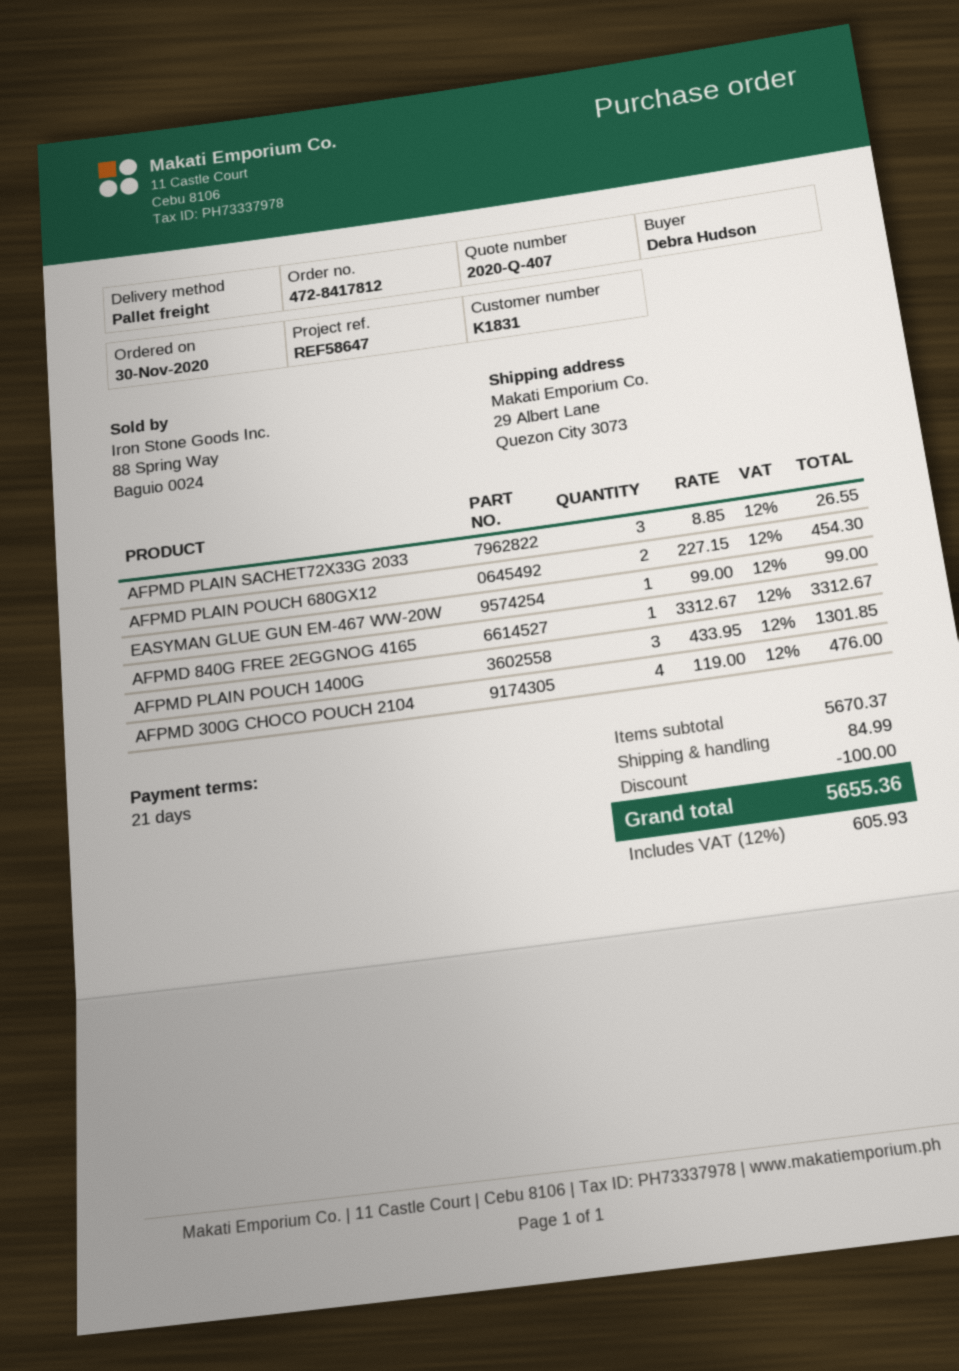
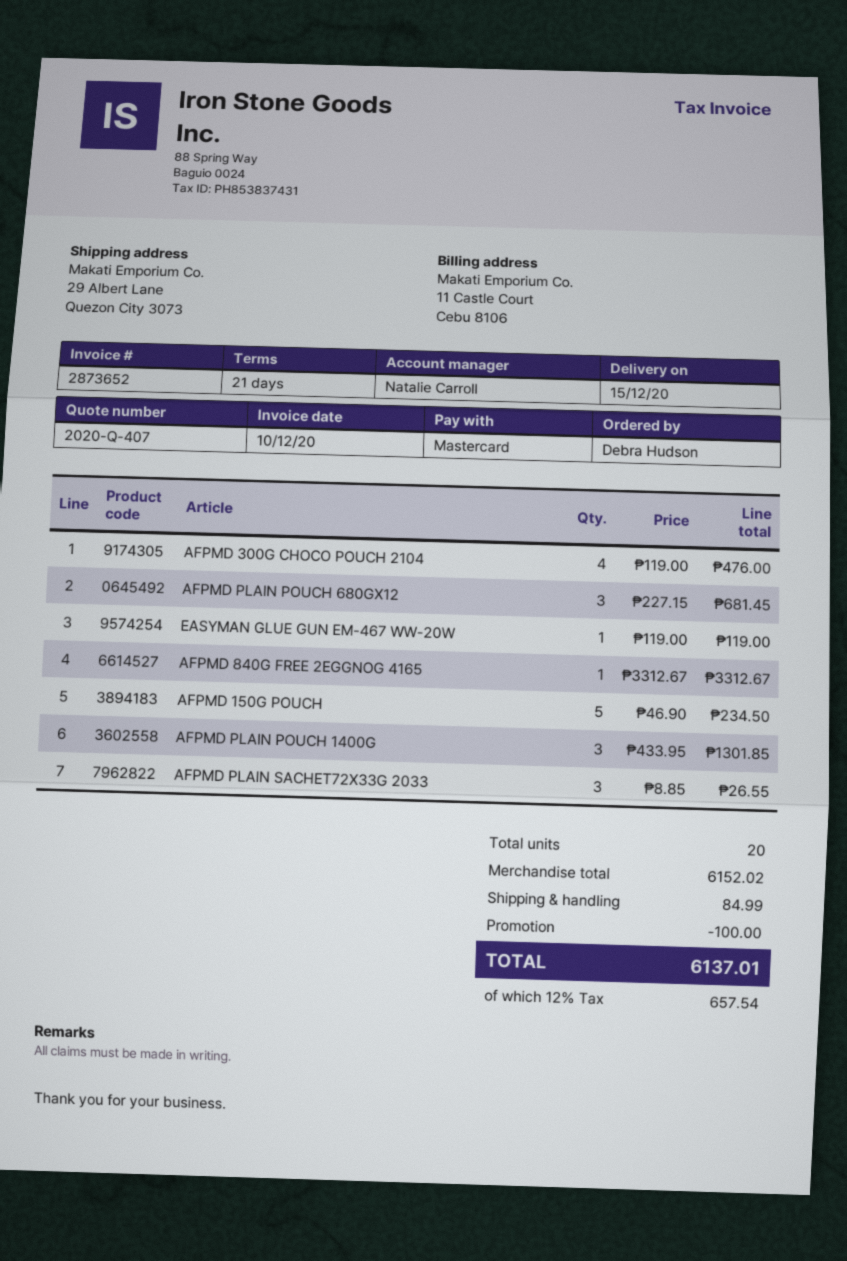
AFPMD PLAIN POUCH 680GX12: 2 x 227.15 = 454.30 -> 3 x 227.15 = 681.45
EASYMAN GLUE GUN EM-467 WW-20W: 1 x 99.00 = 99.00 -> 1 x 119.00 = 119.00
AFPMD 150G POUCH: none -> 5 x 46.90 = 234.50
subtotal: 5670.37 -> 6152.02
tax: 12% = 605.93 -> 12% = 657.54
total: 5655.36 -> 6137.01

